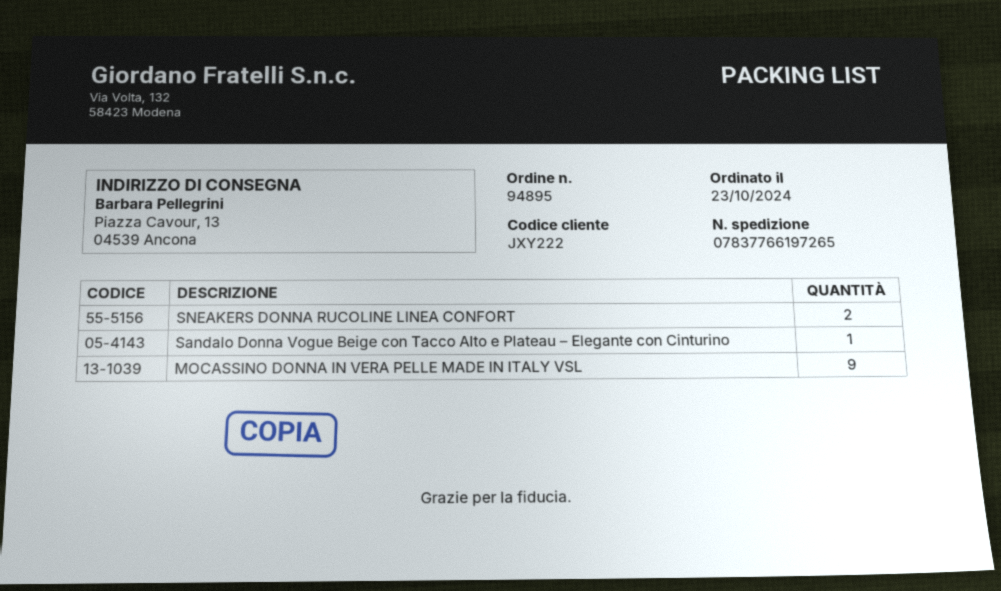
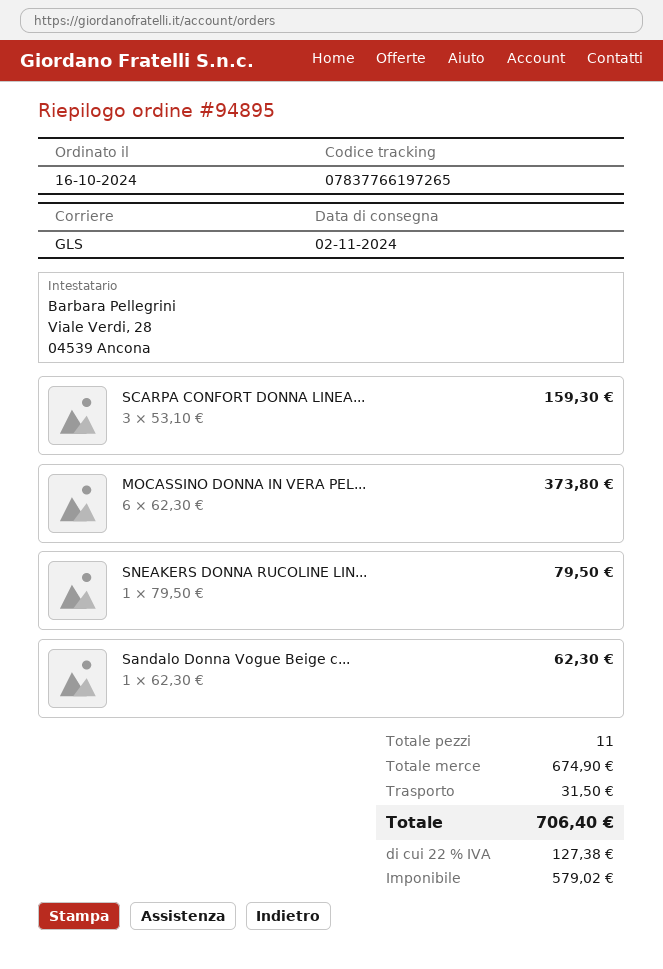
order date: 2024-10-23 -> 2024-10-16
SNEAKERS DONNA RUCOLINE LINEA CONFORT: 2 -> 1
MOCASSINO DONNA IN VERA PELLE MADE IN ITALY VSL: 9 -> 6
SCARPA CONFORT DONNA LINEA...: none -> 3

